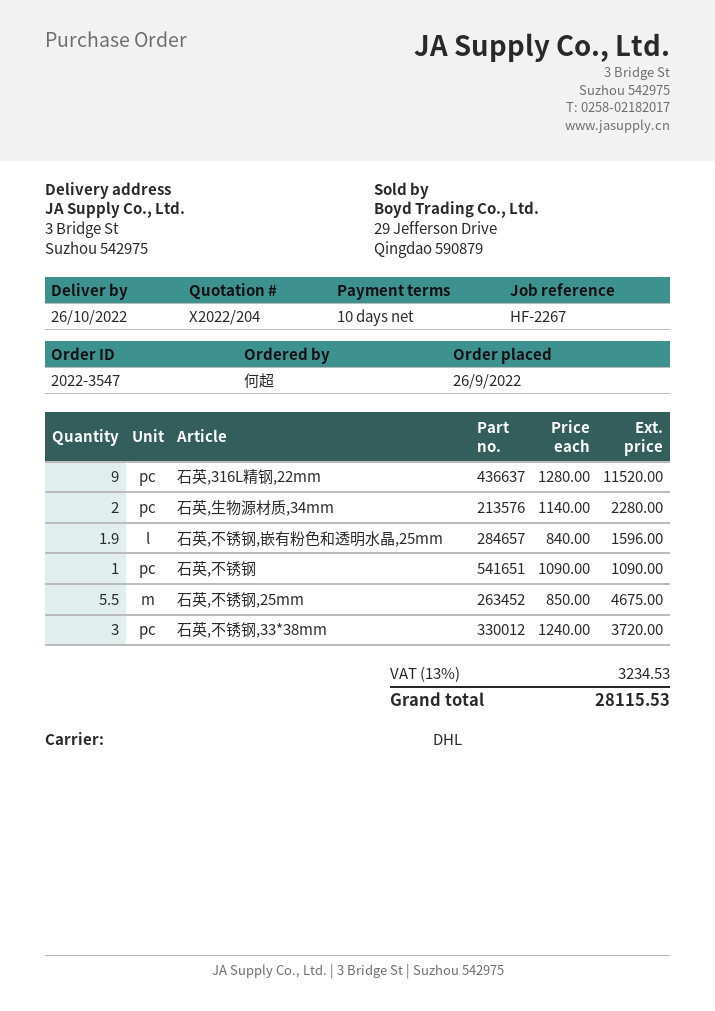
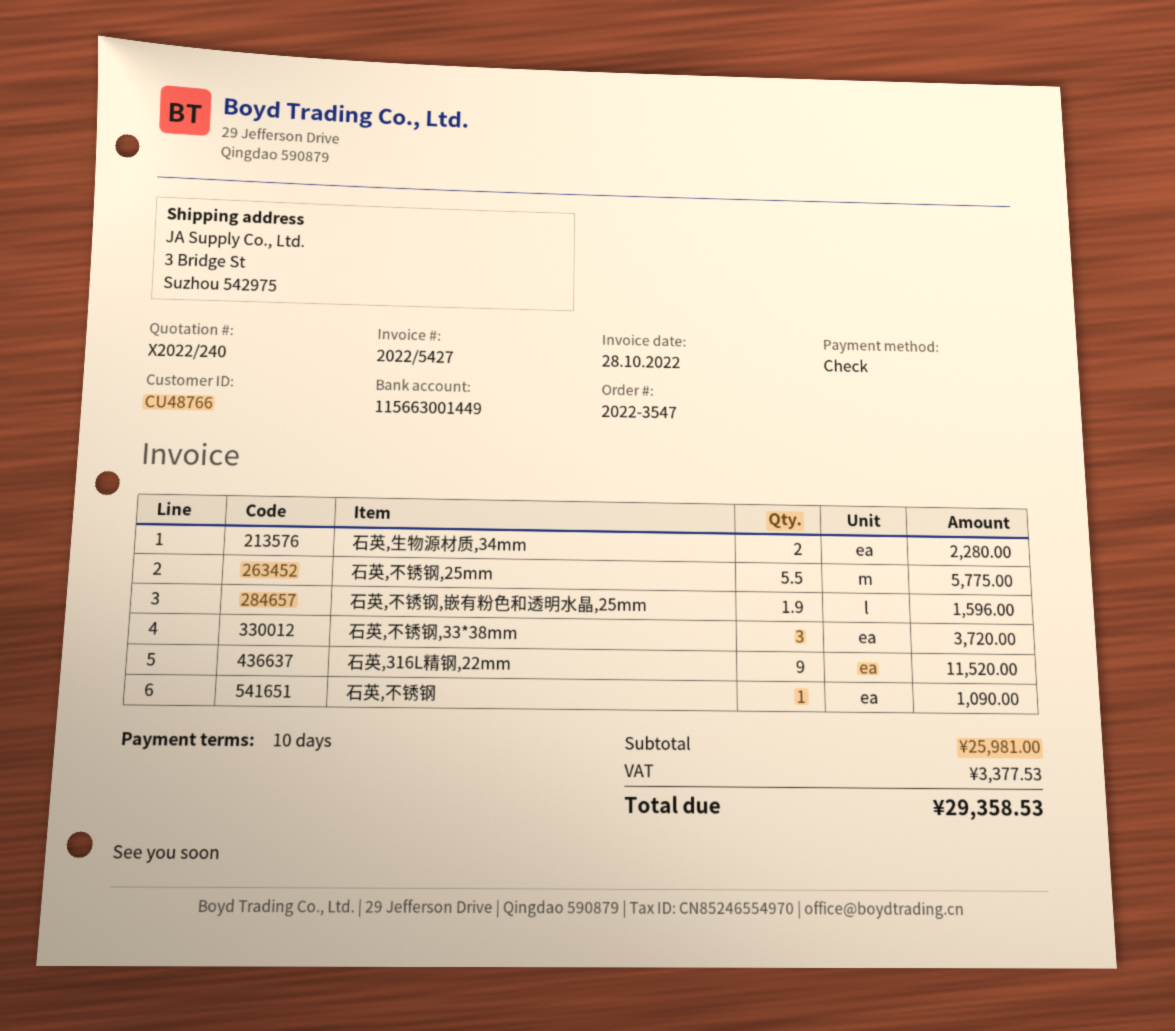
quote number: X2022/204 -> X2022/240
石英,不锈钢,25mm: 5.5 for 4675.00 -> 5.5 for 5775.00
tax: 3234.53 -> 3377.53
total: 28115.53 -> 29358.53

